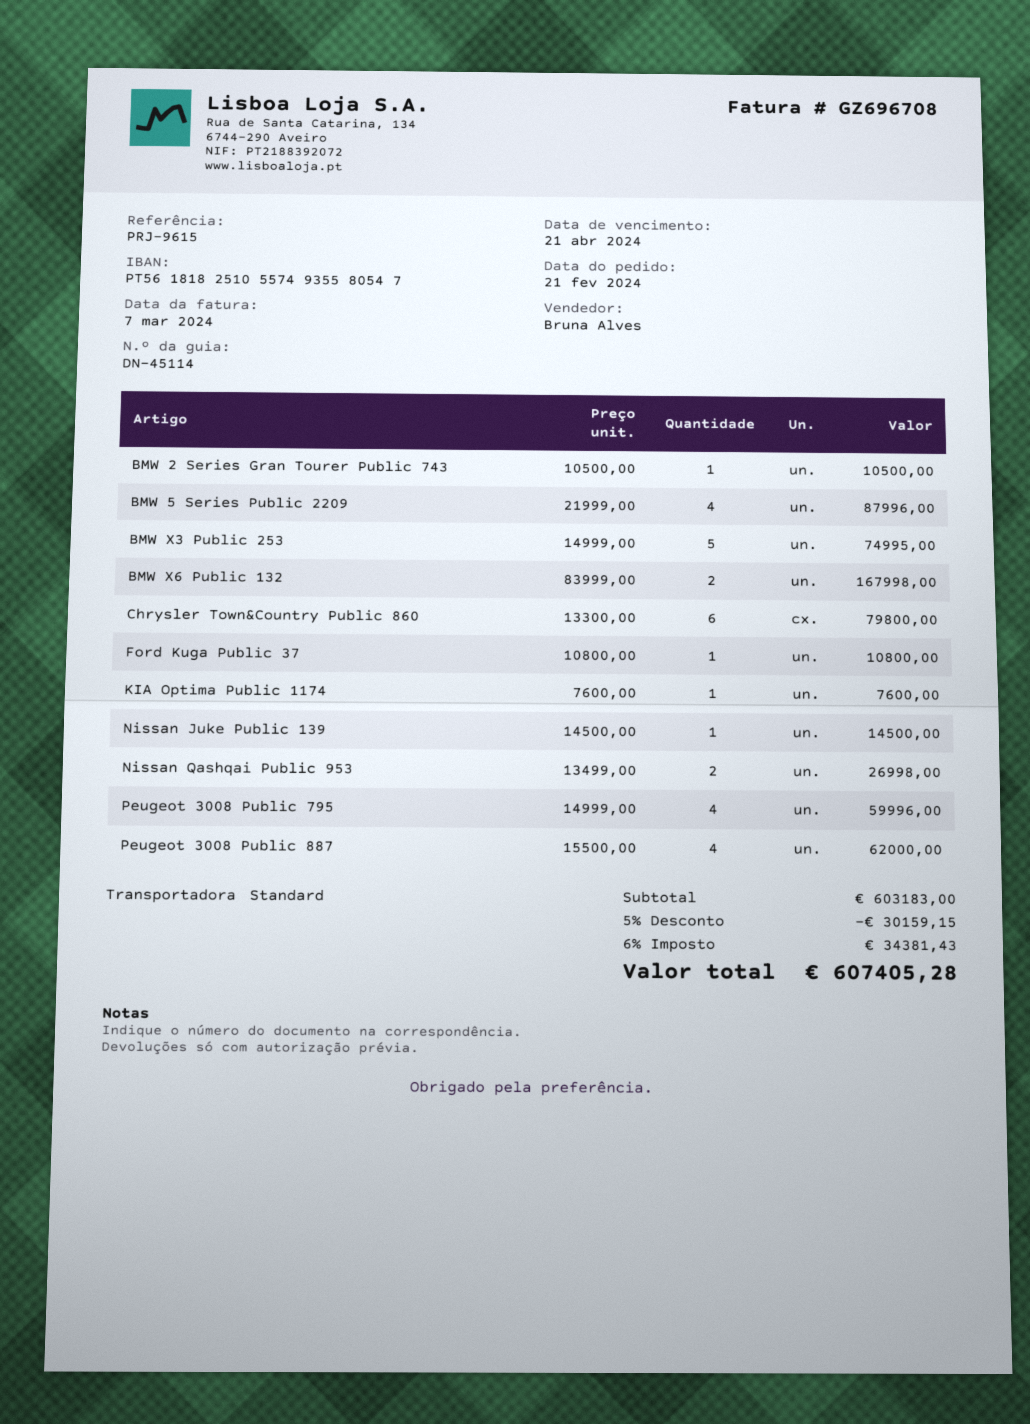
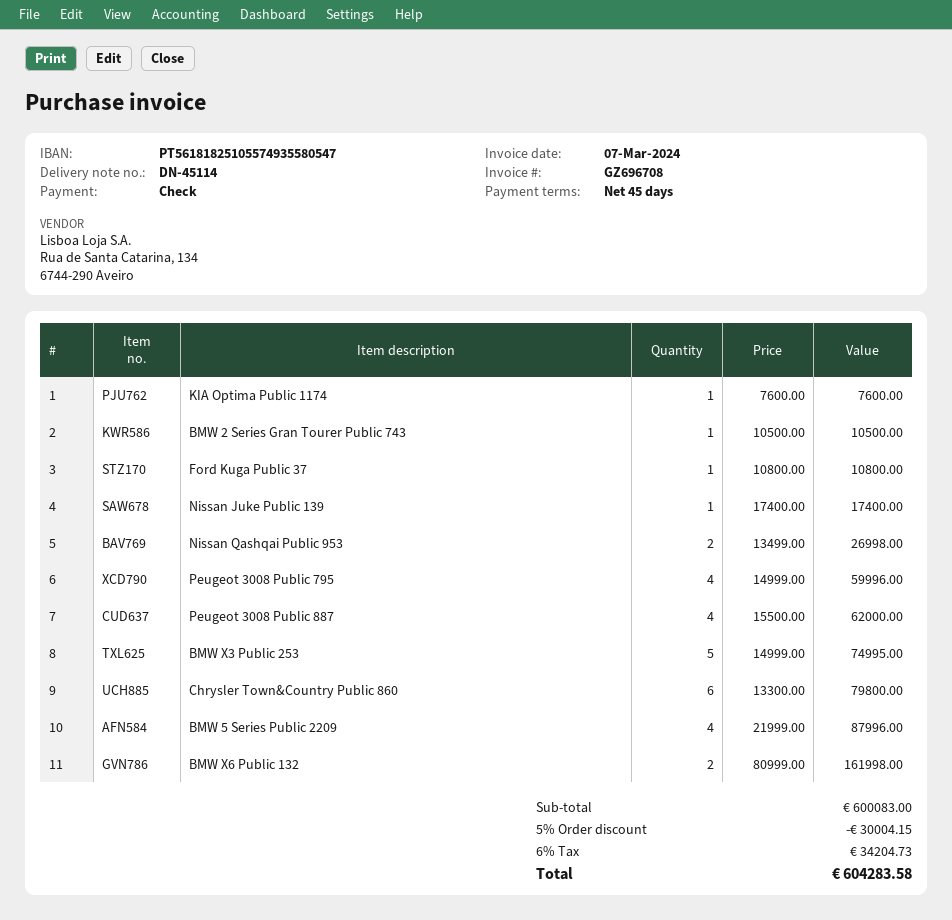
BMW X6 Public 132: 2 x 83999.00 = 167998.00 -> 2 x 80999.00 = 161998.00
Nissan Juke Public 139: 1 x 14500.00 = 14500.00 -> 1 x 17400.00 = 17400.00
subtotal: 603183.00 -> 600083.00
discount: 5% = 30159.15 -> 5% = 30004.15
tax: 6% = 34381.43 -> 6% = 34204.73
total: 607405.28 -> 604283.58

